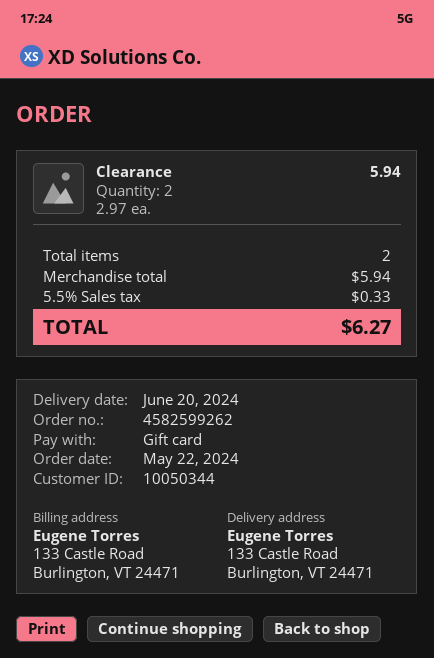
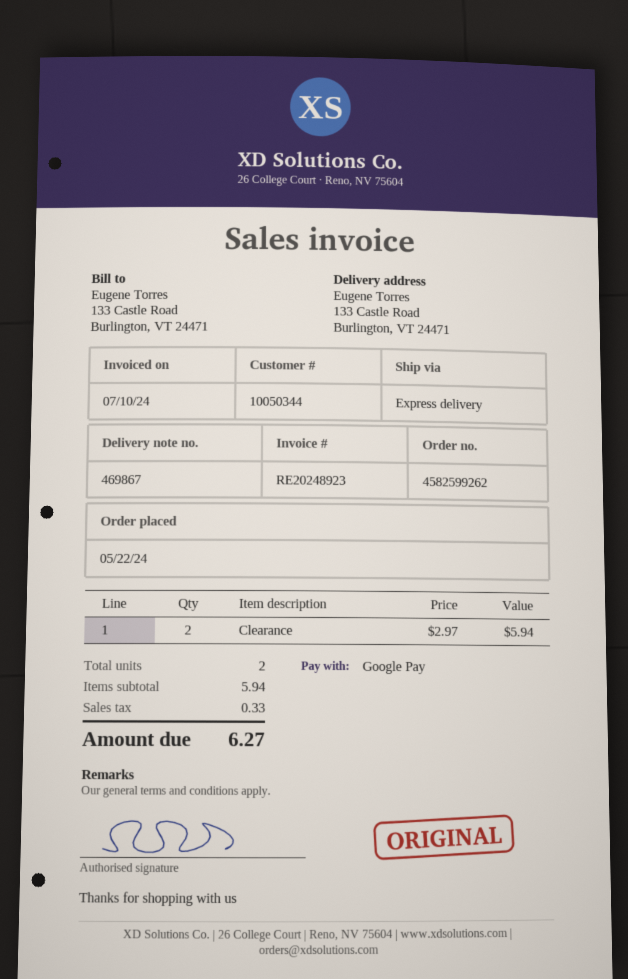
payment method: gift card -> Google Pay

